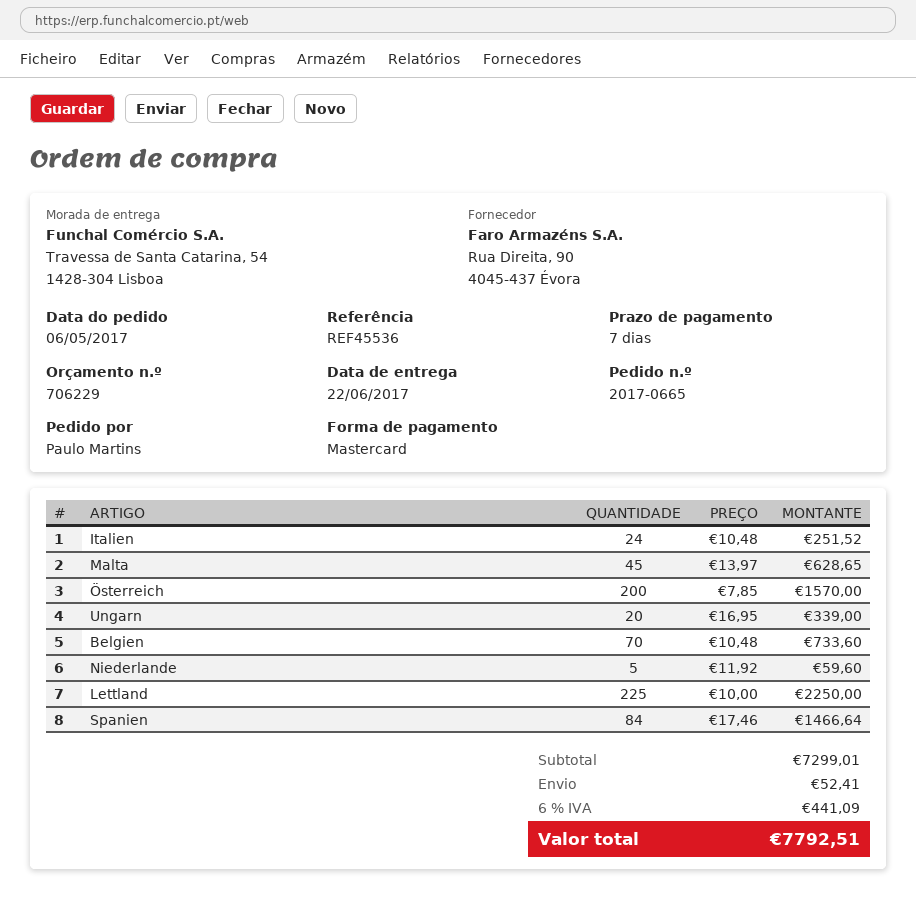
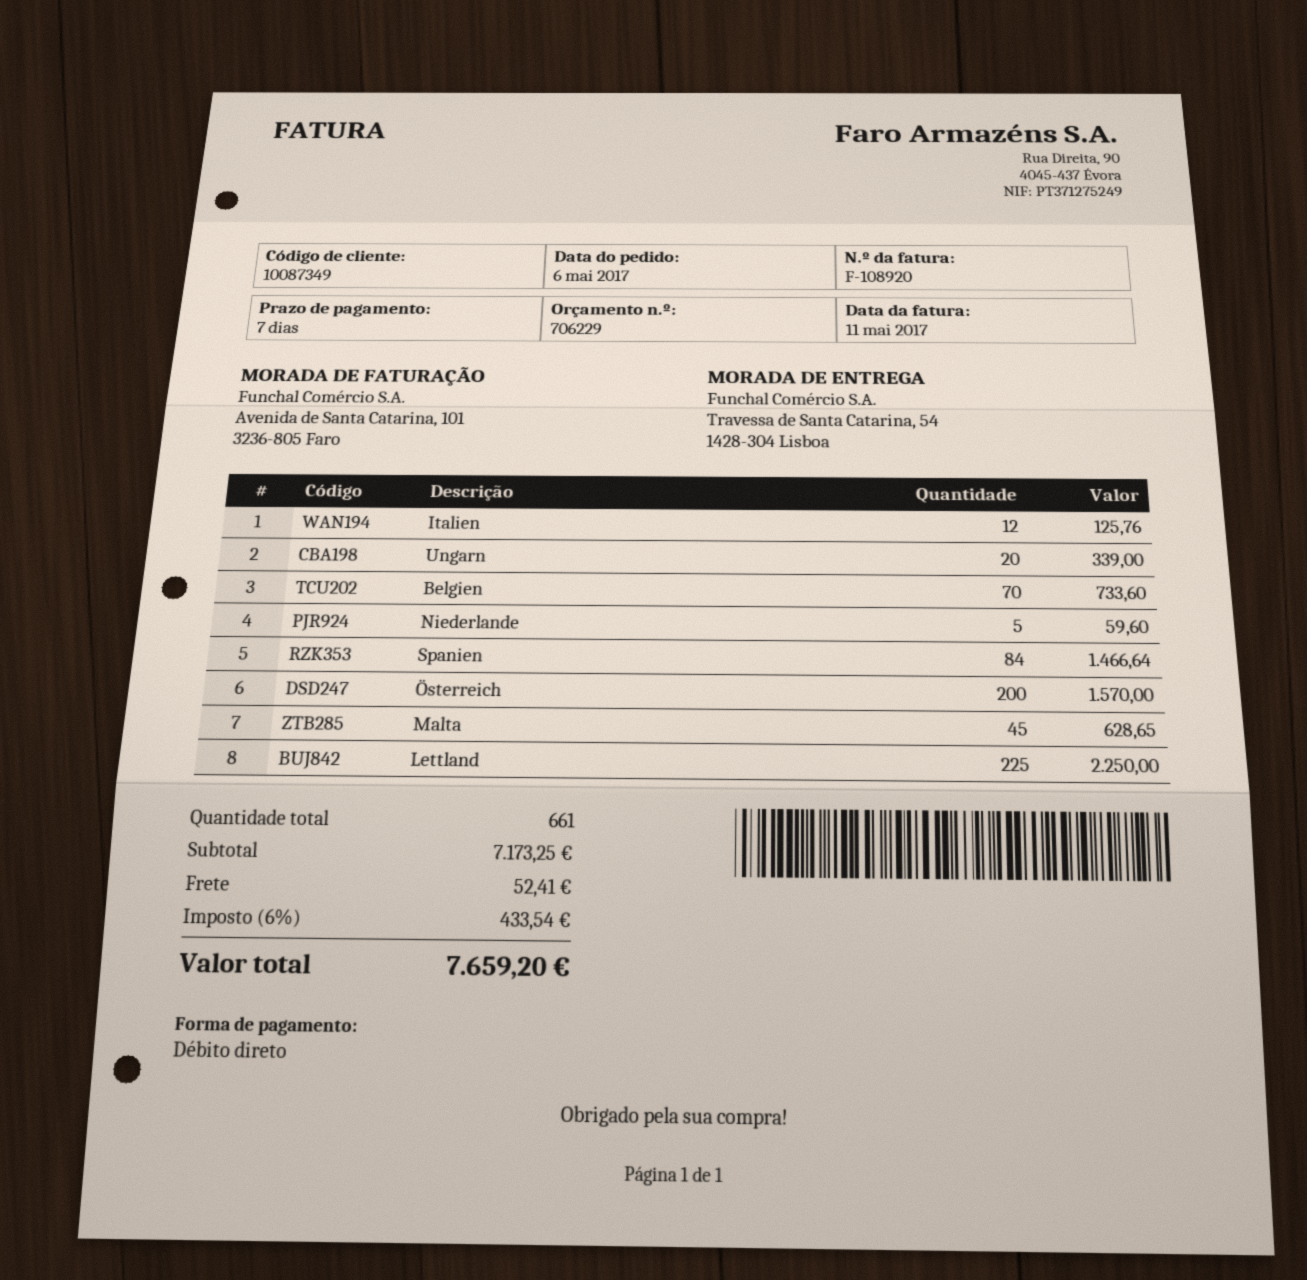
payment method: Mastercard -> direct debit
Italien: 24 for 251.52 -> 12 for 125.76
subtotal: 7299.01 -> 7173.25
tax: 6% = 441.09 -> 6% = 433.54
total: 7792.51 -> 7659.20

